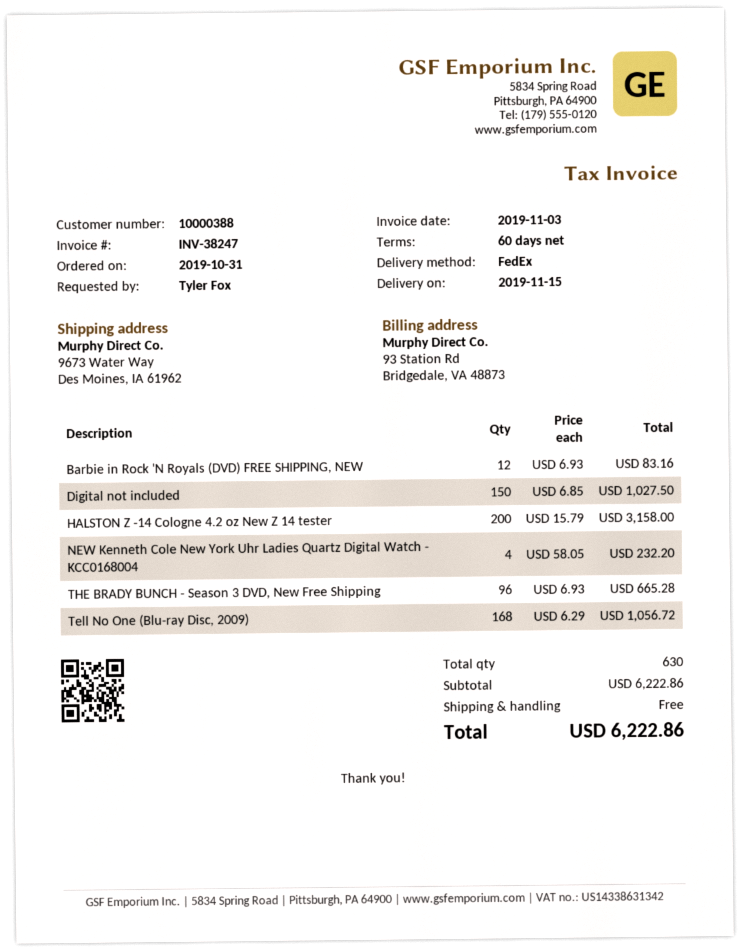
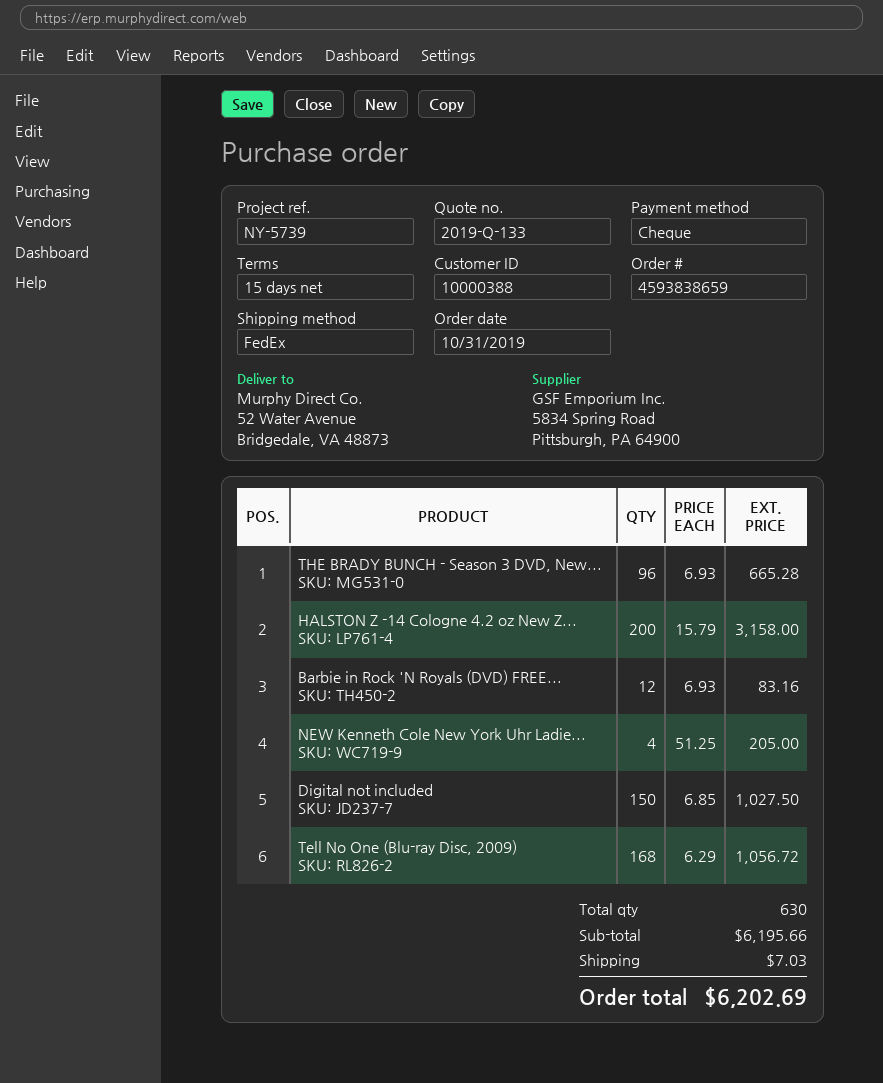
payment terms: 60 days -> 15 days
ship to: 9673 Water Way, Des Moines, IA 61962 -> 52 Water Avenue, Bridgedale, VA 48873
NEW Kenneth Cole New York Uhr Ladies Quartz Digital Watch - KCC0168004: 4 x 58.05 = 232.20 -> 4 x 51.25 = 205.00
subtotal: 6222.86 -> 6195.66
shipping: 0.00 -> 7.03
total: 6222.86 -> 6202.69

